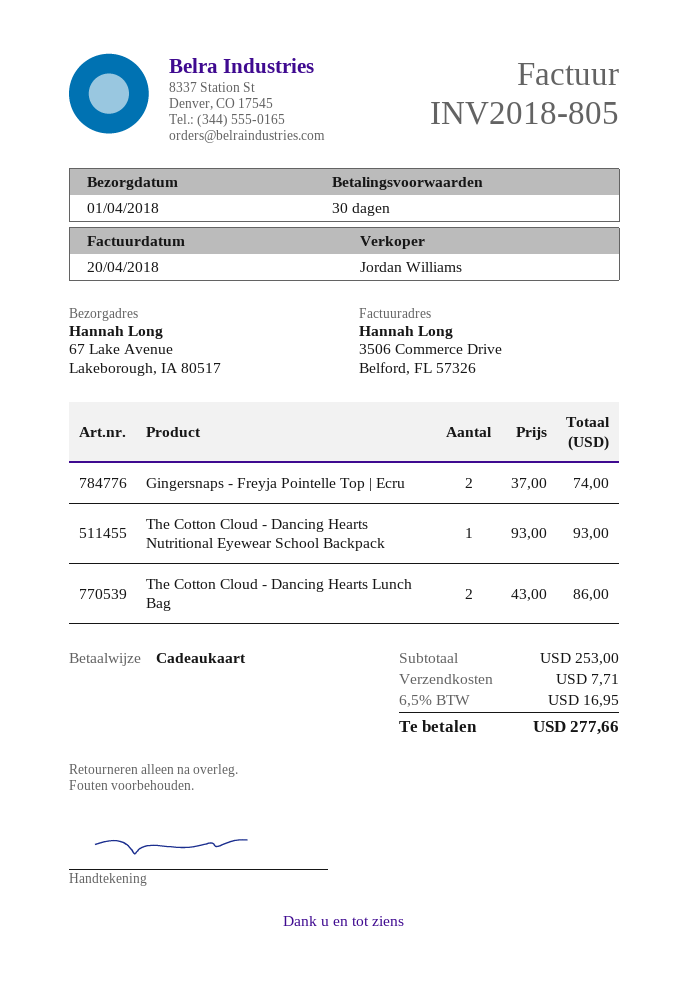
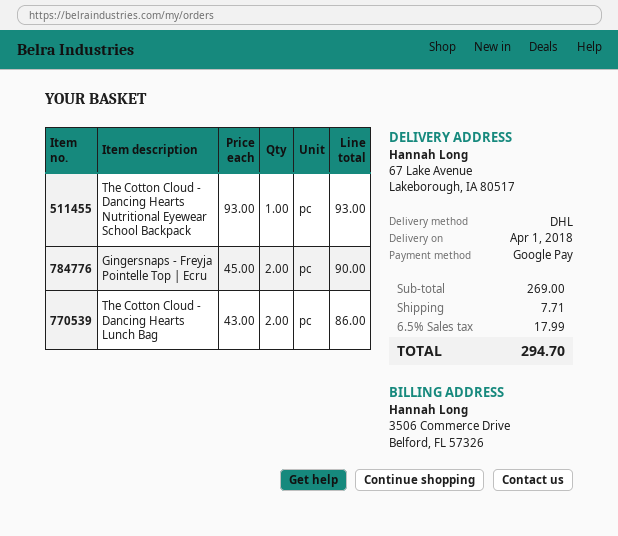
payment method: gift card -> Google Pay
Gingersnaps - Freyja Pointelle Top | Ecru: 2 x 37.00 = 74.00 -> 2 x 45.00 = 90.00
subtotal: 253.00 -> 269.00
tax: 6.5% = 16.95 -> 6.5% = 17.99
total: 277.66 -> 294.70

